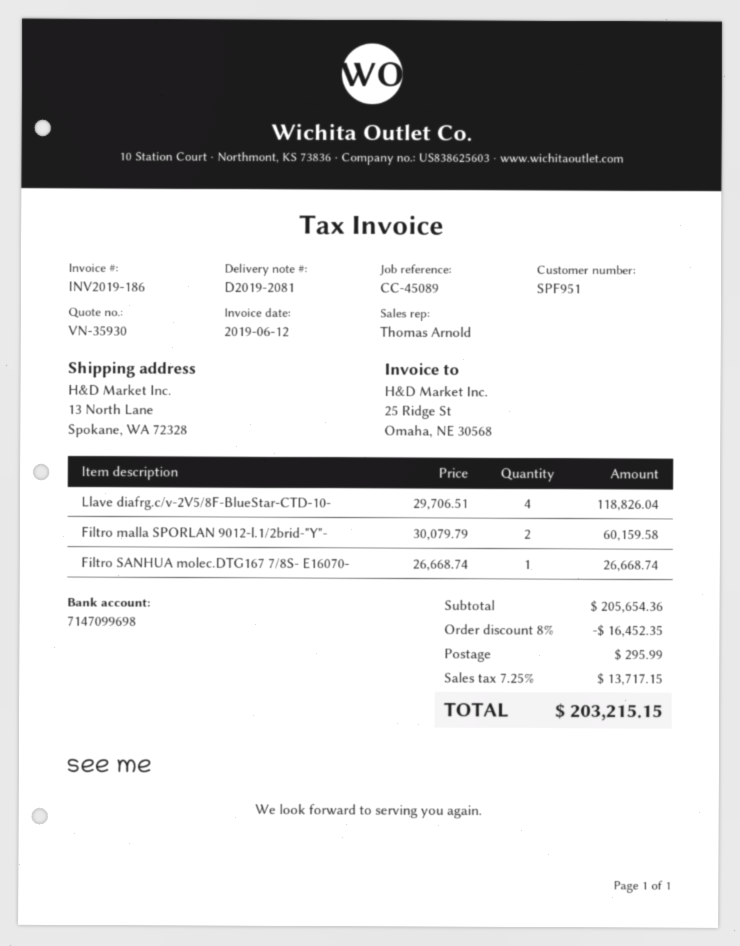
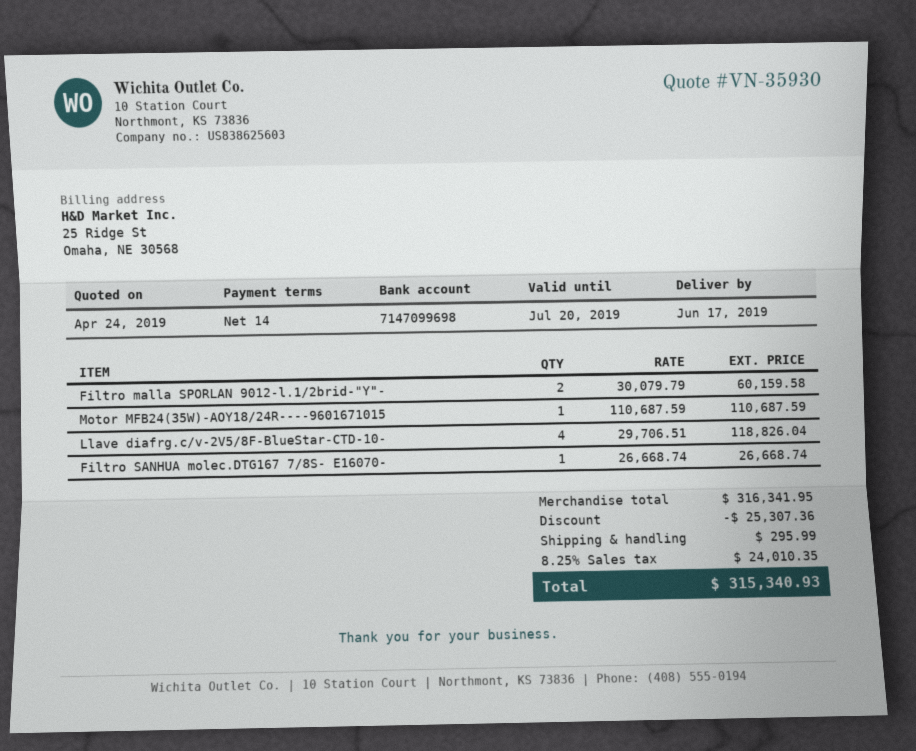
Motor MFB24(35W)-AOY18/24R----9601671015: none -> 1 x 110687.59 = 110687.59
subtotal: 205654.36 -> 316341.95
discount: 16452.35 -> 25307.36
tax: 7.25% = 13717.15 -> 8.25% = 24010.35
total: 203215.15 -> 315340.93

